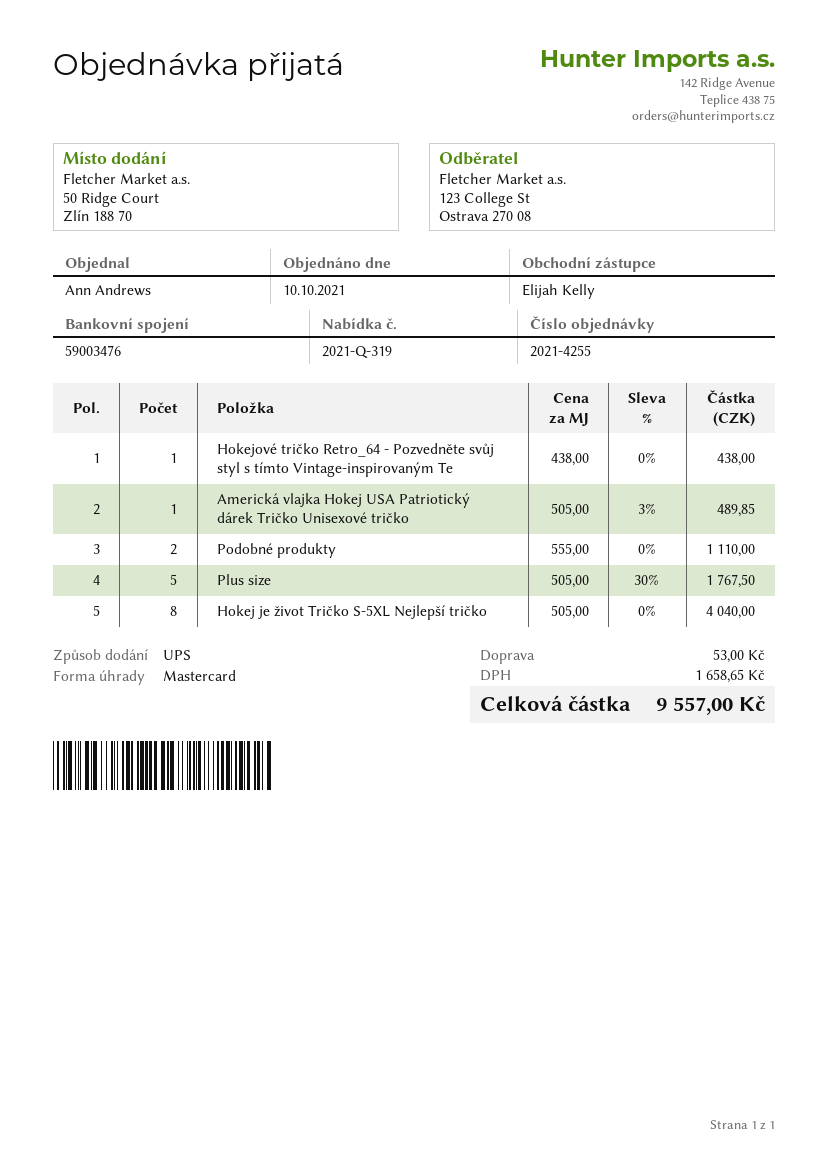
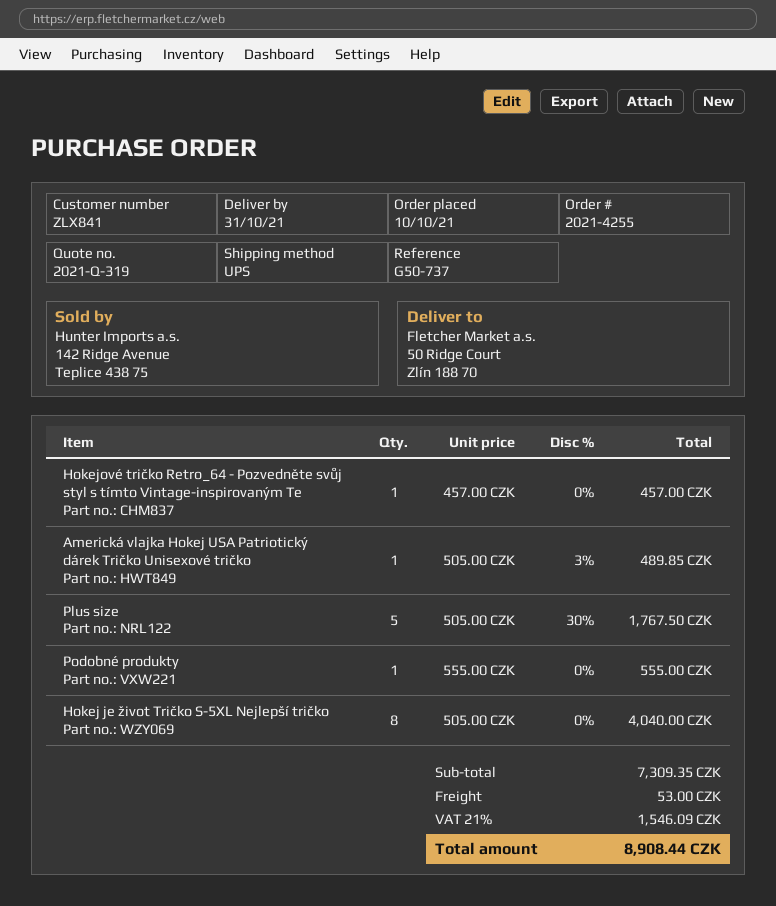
Hokejové tričko Retro_64 - Pozvedněte svůj styl s tímto Vintage-inspirovaným Te: 1 x 438.00 = 438.00 -> 1 x 457.00 = 457.00
Podobné produkty: 2 x 555.00 = 1110.00 -> 1 x 555.00 = 555.00
tax: 1658.65 -> 1546.09
total: 9557.00 -> 8908.44

